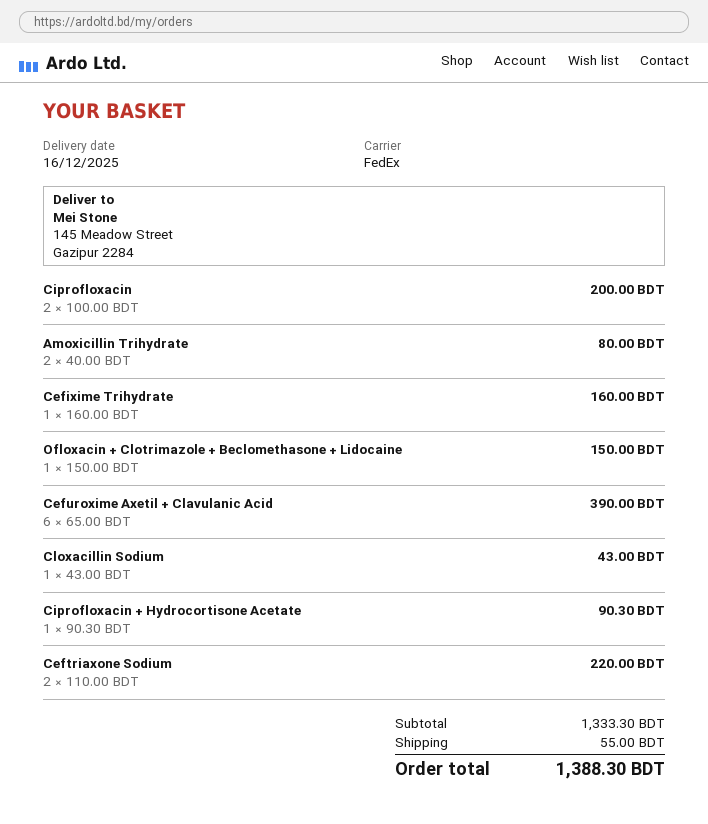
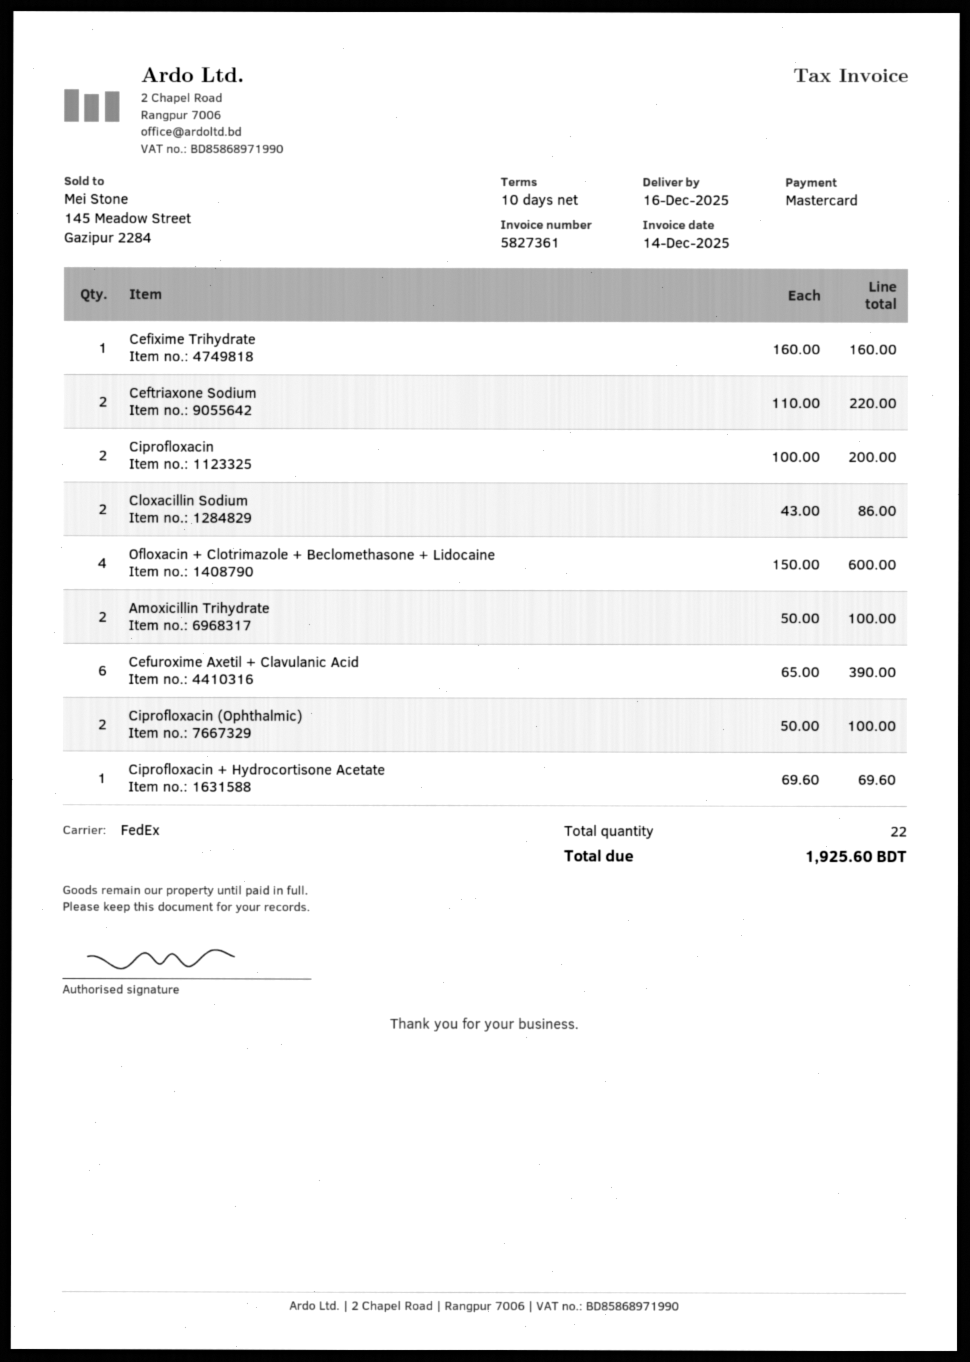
Amoxicillin Trihydrate: 2 x 40.00 = 80.00 -> 2 x 50.00 = 100.00
Ofloxacin + Clotrimazole + Beclomethasone + Lidocaine: 1 x 150.00 = 150.00 -> 4 x 150.00 = 600.00
Cloxacillin Sodium: 1 x 43.00 = 43.00 -> 2 x 43.00 = 86.00
Ciprofloxacin + Hydrocortisone Acetate: 1 x 90.30 = 90.30 -> 1 x 69.60 = 69.60
Ciprofloxacin (Ophthalmic): none -> 2 x 50.00 = 100.00
shipping: 55.00 -> none
total: 1388.30 -> 1925.60

